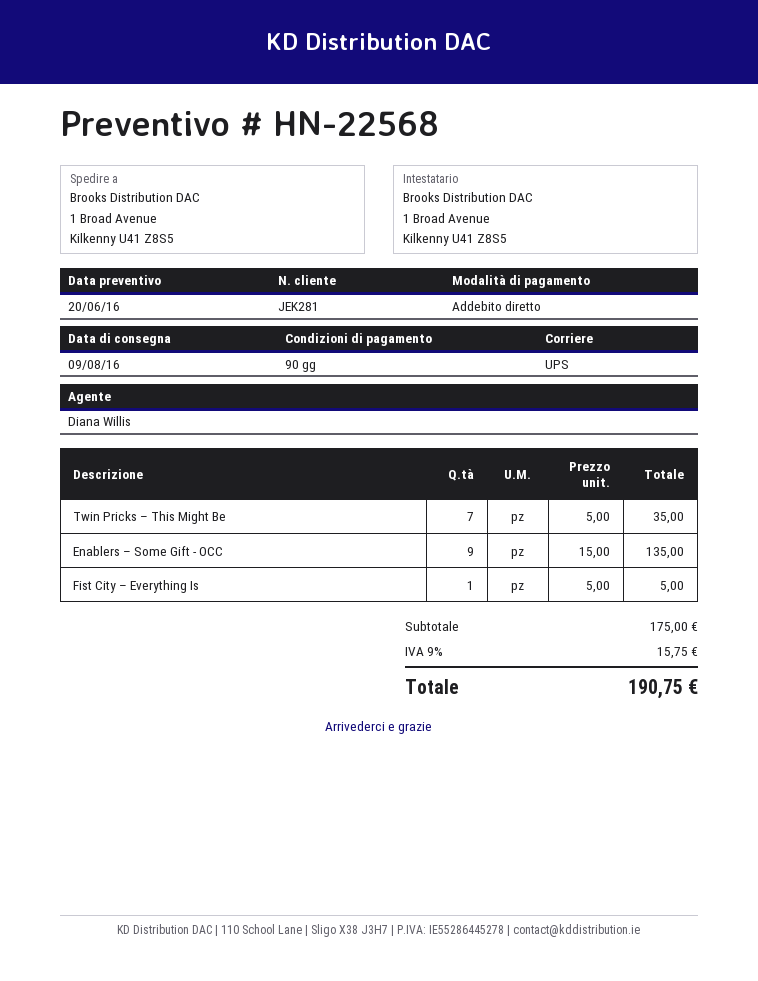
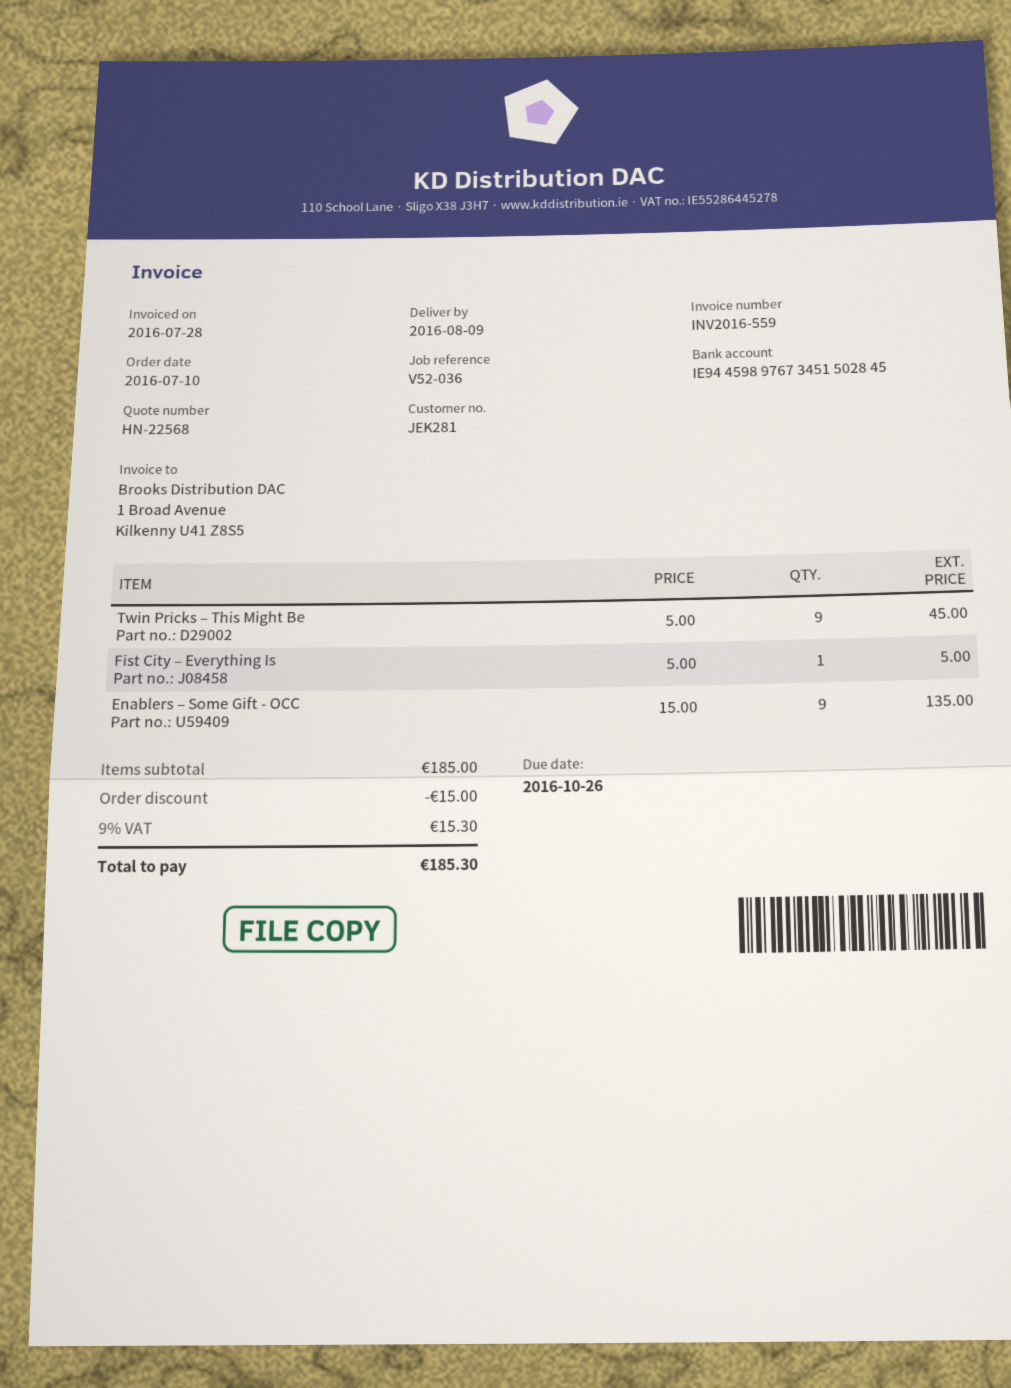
Twin Pricks – This Might Be: 7 x 5.00 = 35.00 -> 9 x 5.00 = 45.00
subtotal: 175.00 -> 185.00
discount: none -> 15.00
tax: 9% = 15.75 -> 9% = 15.30
total: 190.75 -> 185.30

